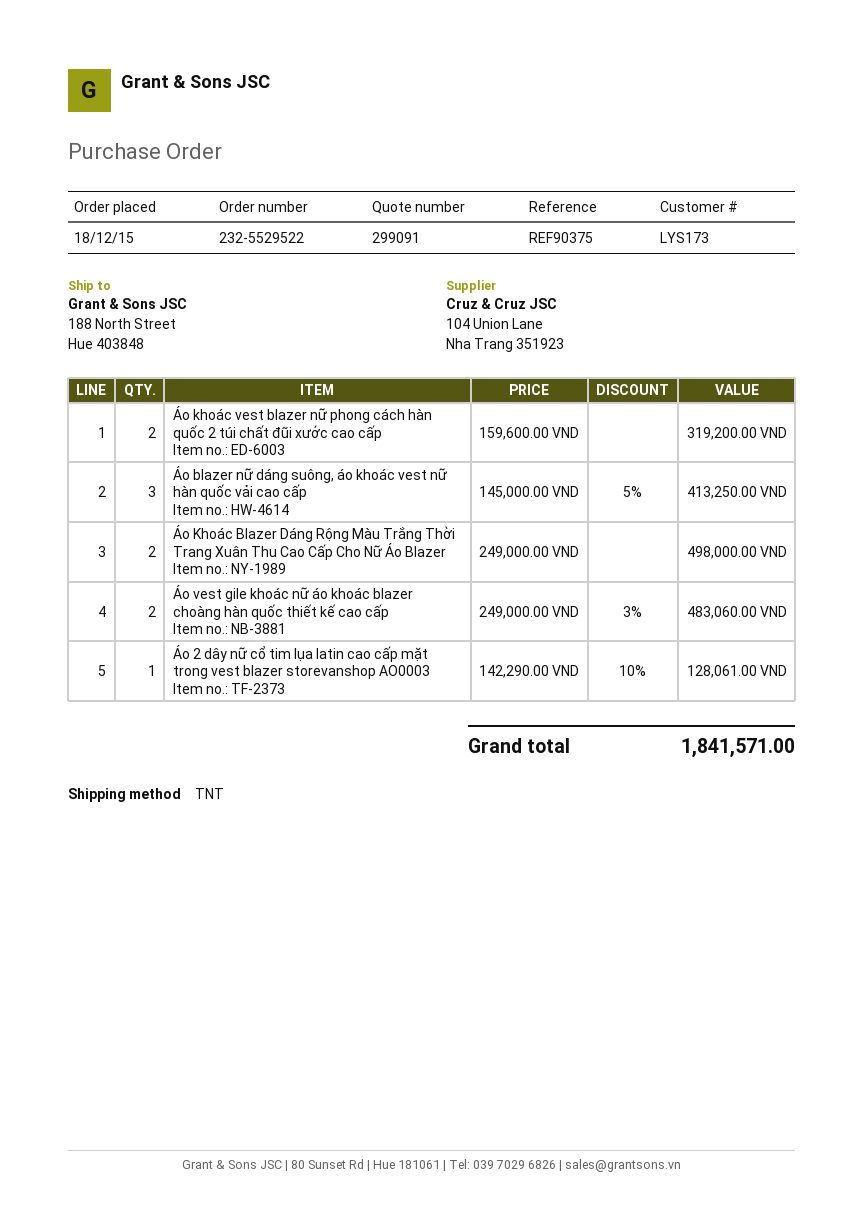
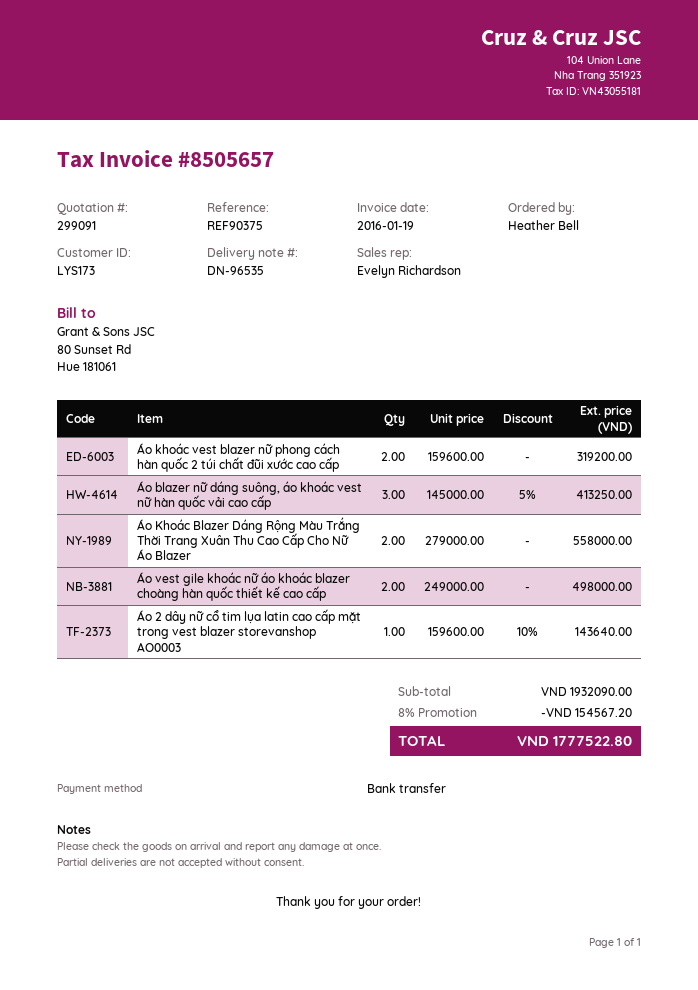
Áo Khoác Blazer Dáng Rộng Màu Trắng Thời Trang Xuân Thu Cao Cấp Cho Nữ Áo Blazer: 2 x 249000.00 = 498000.00 -> 2 x 279000.00 = 558000.00
Áo vest gile khoác nữ áo khoác blazer choàng hàn quốc thiết kế cao cấp: 2 x 249000.00 - 3% = 483060.00 -> 2 x 249000.00 = 498000.00
Áo 2 dây nữ cổ tim lụa latin cao cấp mặt trong vest blazer storevanshop AO0003: 1 x 142290.00 - 10% = 128061.00 -> 1 x 159600.00 - 10% = 143640.00
discount: none -> 8% = 154567.20
total: 1841571.00 -> 1777522.80

